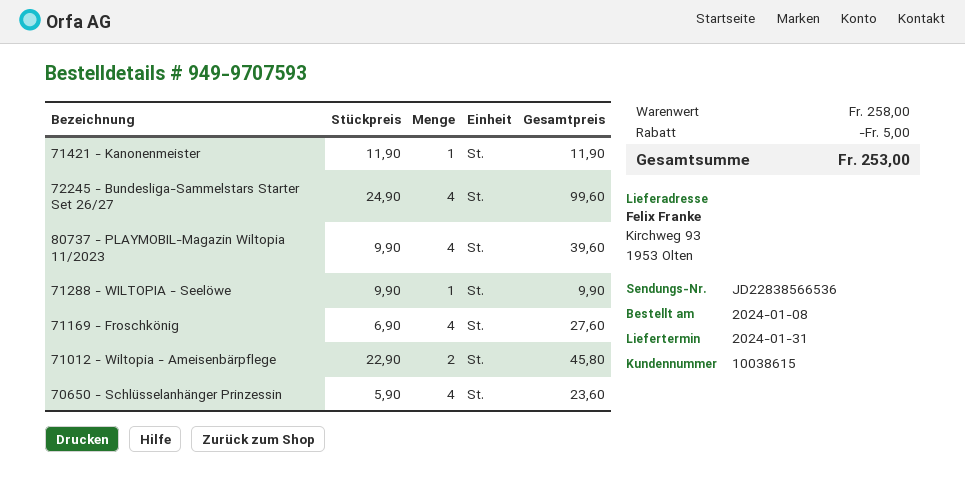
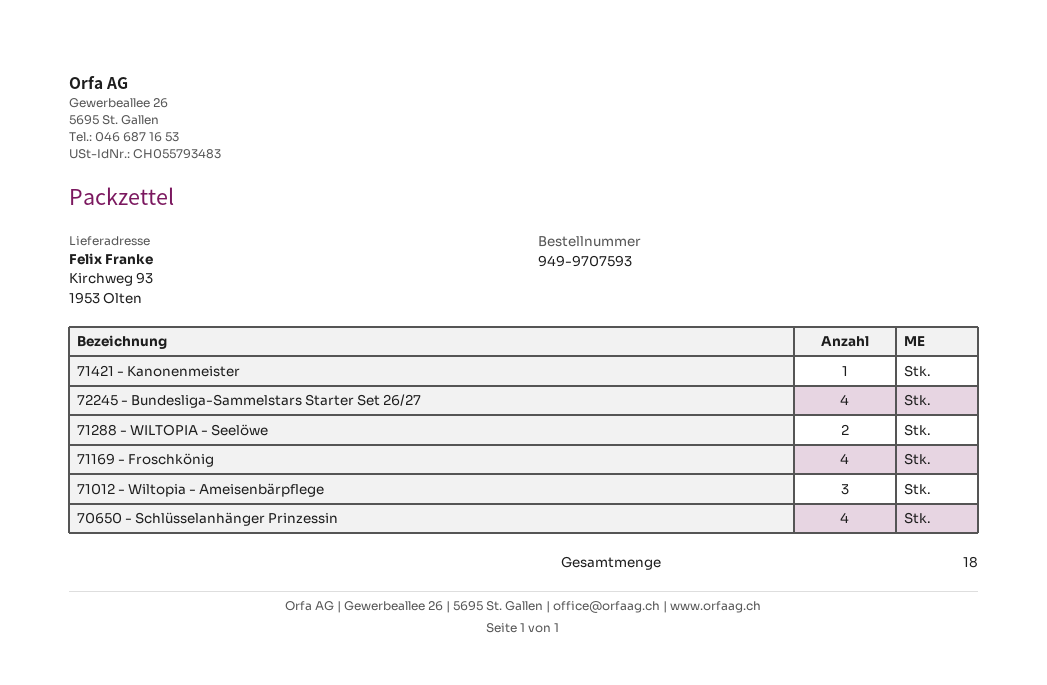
80737 - PLAYMOBIL-Magazin Wiltopia 11/2023: 4 -> none
71288 - WILTOPIA - Seelöwe: 1 -> 2
71012 - Wiltopia - Ameisenbärpflege: 2 -> 3

